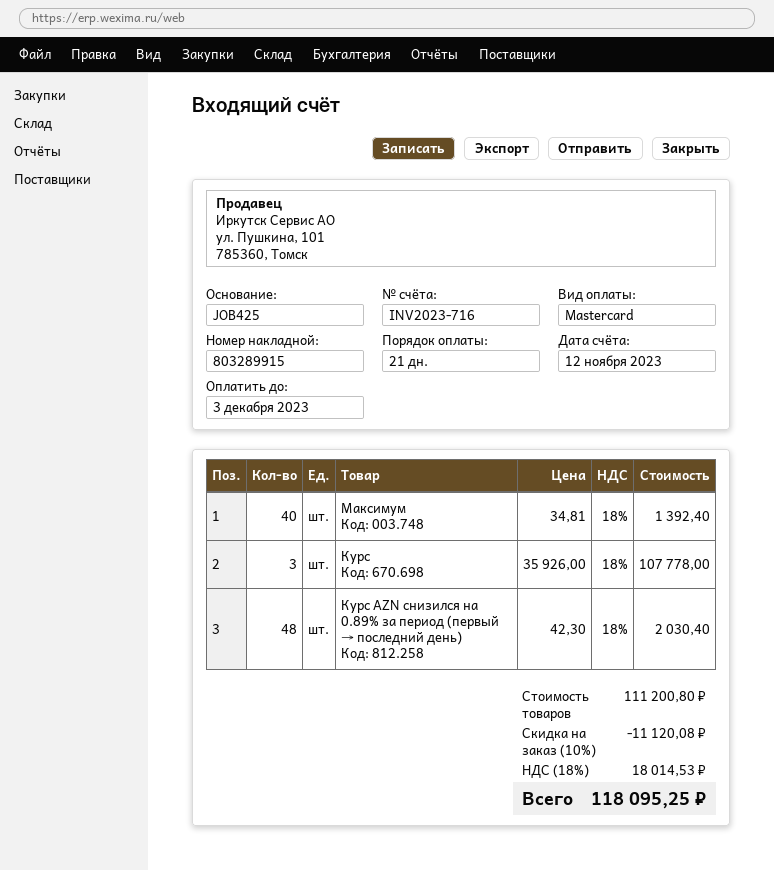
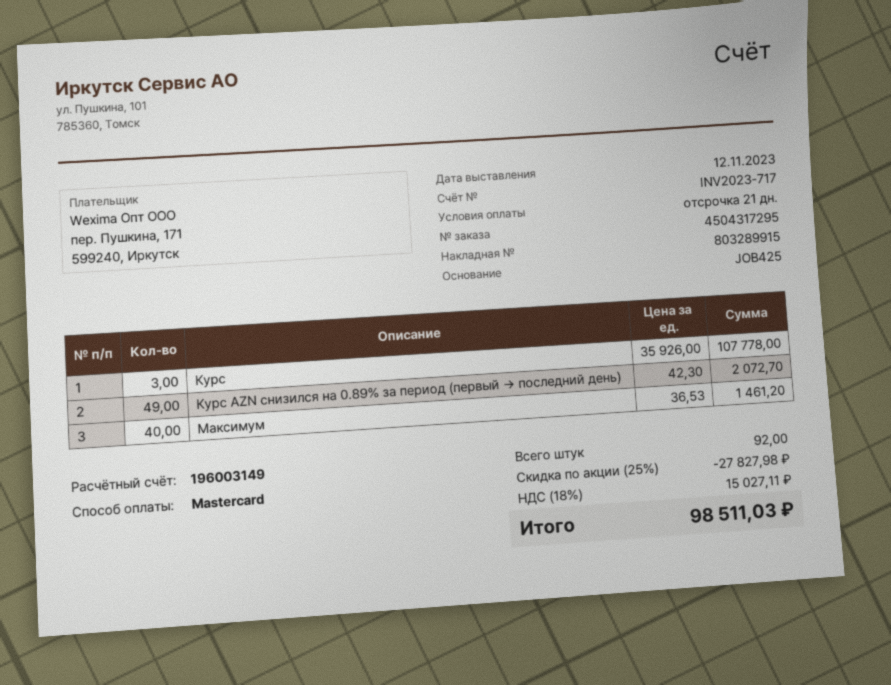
invoice number: INV2023-716 -> INV2023-717
Максимум: 40 x 34.81 = 1392.40 -> 40 x 36.53 = 1461.20
Курс AZN снизился на 0.89% за период (первый → последний день): 48 x 42.30 = 2030.40 -> 49 x 42.30 = 2072.70
discount: 10% = 11120.08 -> 25% = 27827.98
tax: 18% = 18014.53 -> 18% = 15027.11
total: 118095.25 -> 98511.03

